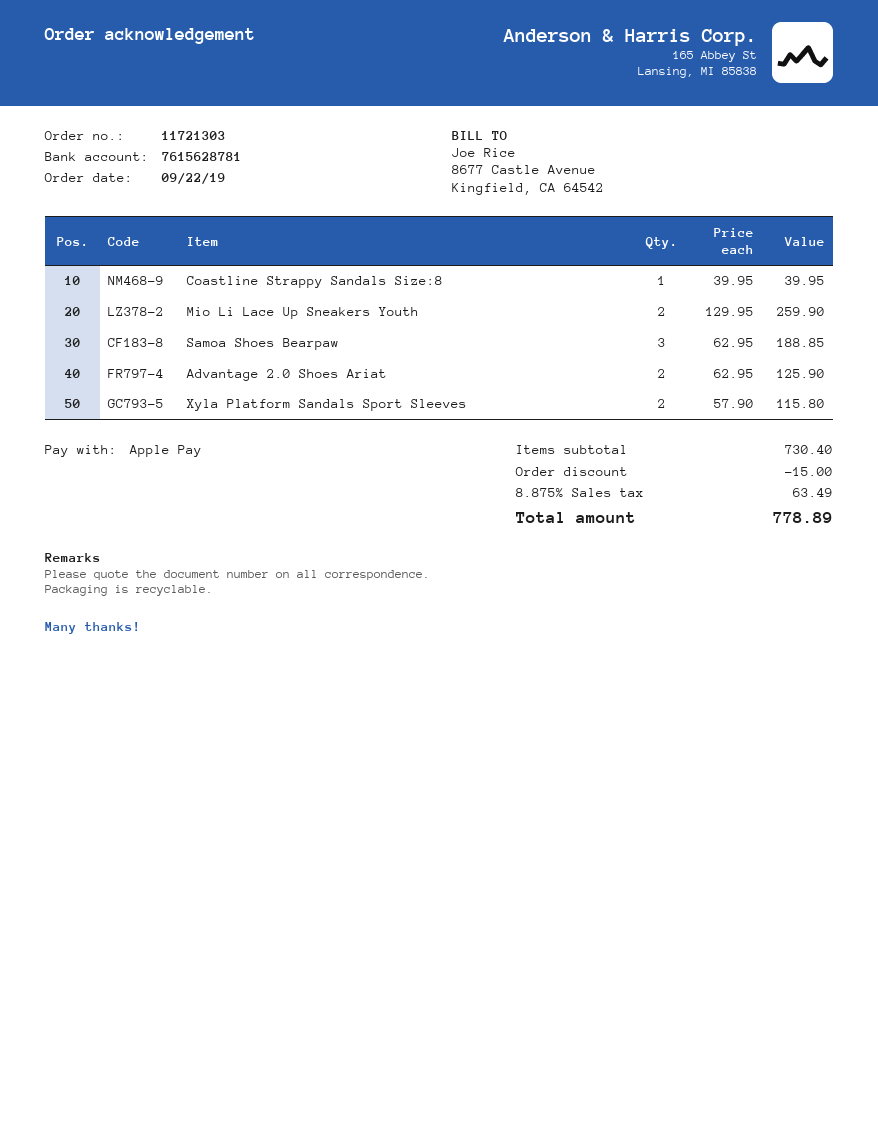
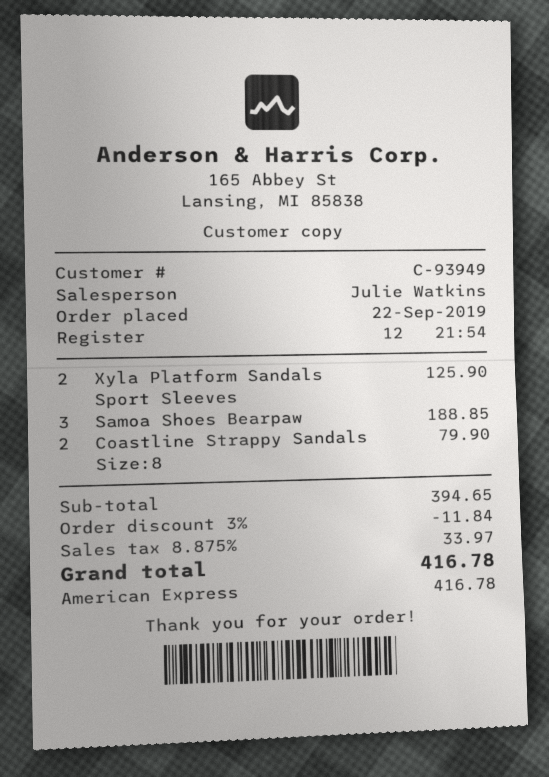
payment method: Apple Pay -> American Express
Coastline Strappy Sandals Size:8: 1 for 39.95 -> 2 for 79.90
Mio Li Lace Up Sneakers Youth: 2 for 259.90 -> none
Advantage 2.0 Shoes Ariat: 2 for 125.90 -> none
Xyla Platform Sandals Sport Sleeves: 2 for 115.80 -> 2 for 125.90
subtotal: 730.40 -> 394.65
discount: 15.00 -> 11.84
tax: 8.875% = 63.49 -> 8.875% = 33.97
total: 778.89 -> 416.78

